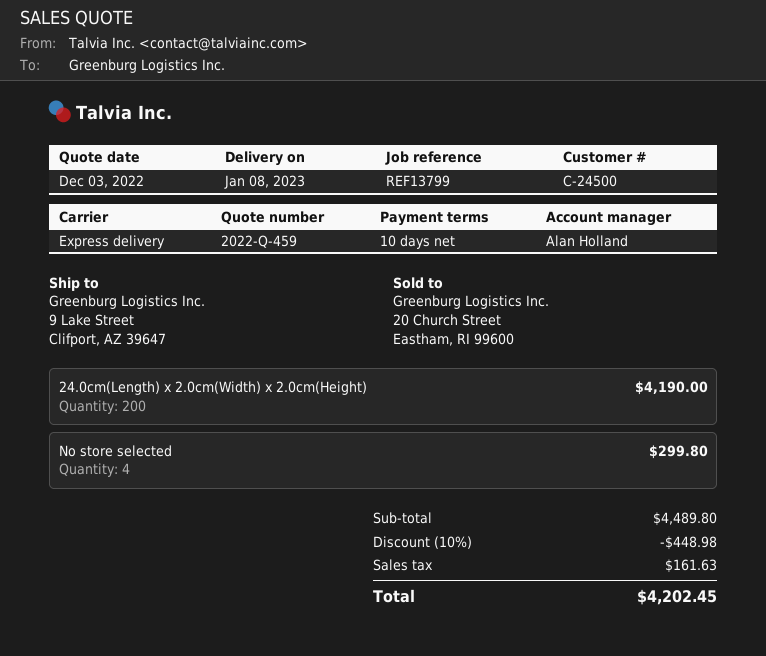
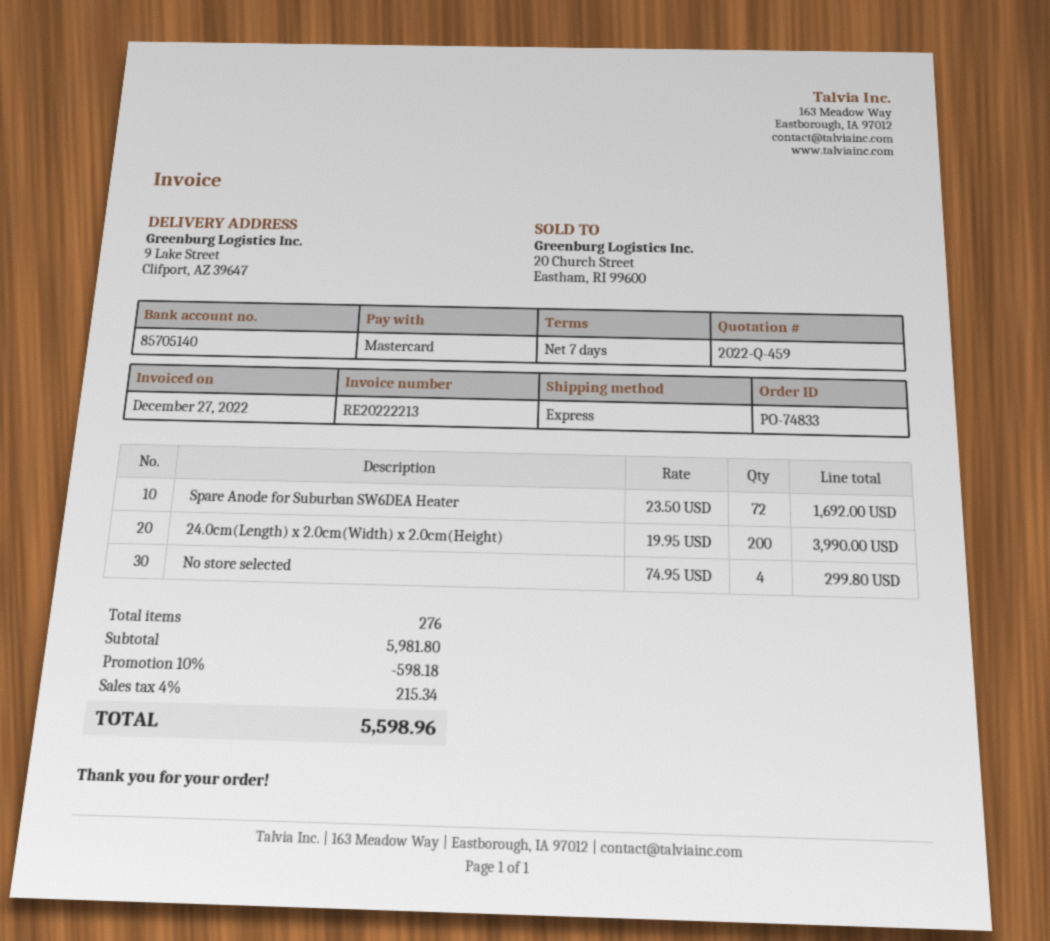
payment terms: 10 days -> 7 days
24.0cm(Length) x 2.0cm(Width) x 2.0cm(Height): 200 for 4190.00 -> 200 for 3990.00
Spare Anode for Suburban SW6DEA Heater: none -> 72 for 1692.00
subtotal: 4489.80 -> 5981.80
discount: 10% = 448.98 -> 10% = 598.18
tax: 161.63 -> 215.34
total: 4202.45 -> 5598.96

